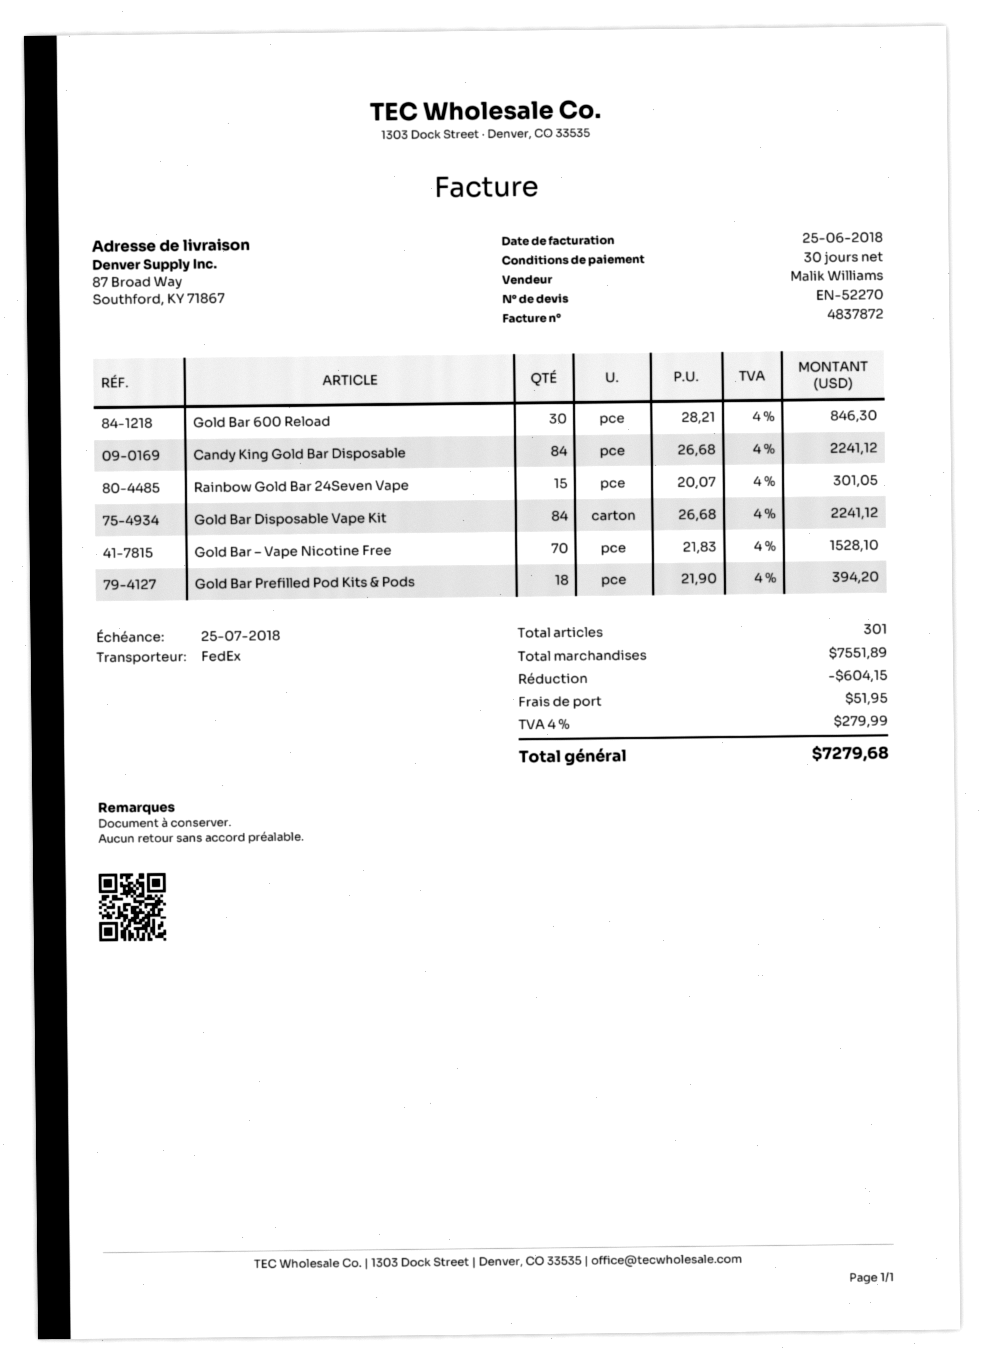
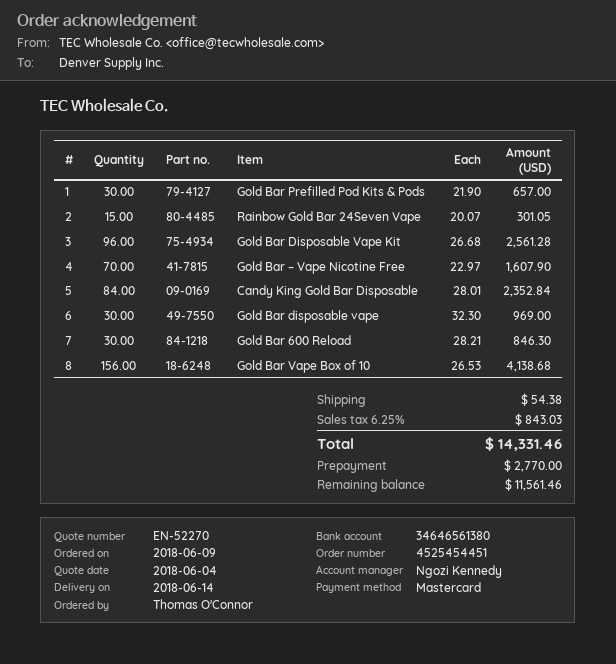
sales rep: Malik Williams -> Ngozi Kennedy
Candy King Gold Bar Disposable: 84 x 26.68 = 2241.12 -> 84 x 28.01 = 2352.84
Gold Bar Disposable Vape Kit: 84 x 26.68 = 2241.12 -> 96 x 26.68 = 2561.28
Gold Bar – Vape Nicotine Free: 70 x 21.83 = 1528.10 -> 70 x 22.97 = 1607.90
Gold Bar Prefilled Pod Kits & Pods: 18 x 21.90 = 394.20 -> 30 x 21.90 = 657.00
Gold Bar disposable vape: none -> 30 x 32.30 = 969.00
Gold Bar Vape Box of 10: none -> 156 x 26.53 = 4138.68
discount: 604.15 -> none
shipping: 51.95 -> 54.38
tax: 4% = 279.99 -> 6.25% = 843.03
total: 7279.68 -> 14331.46

